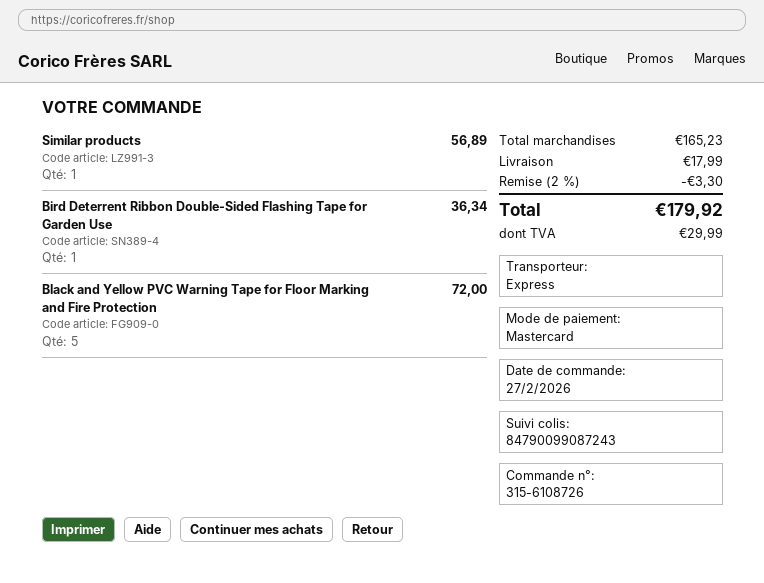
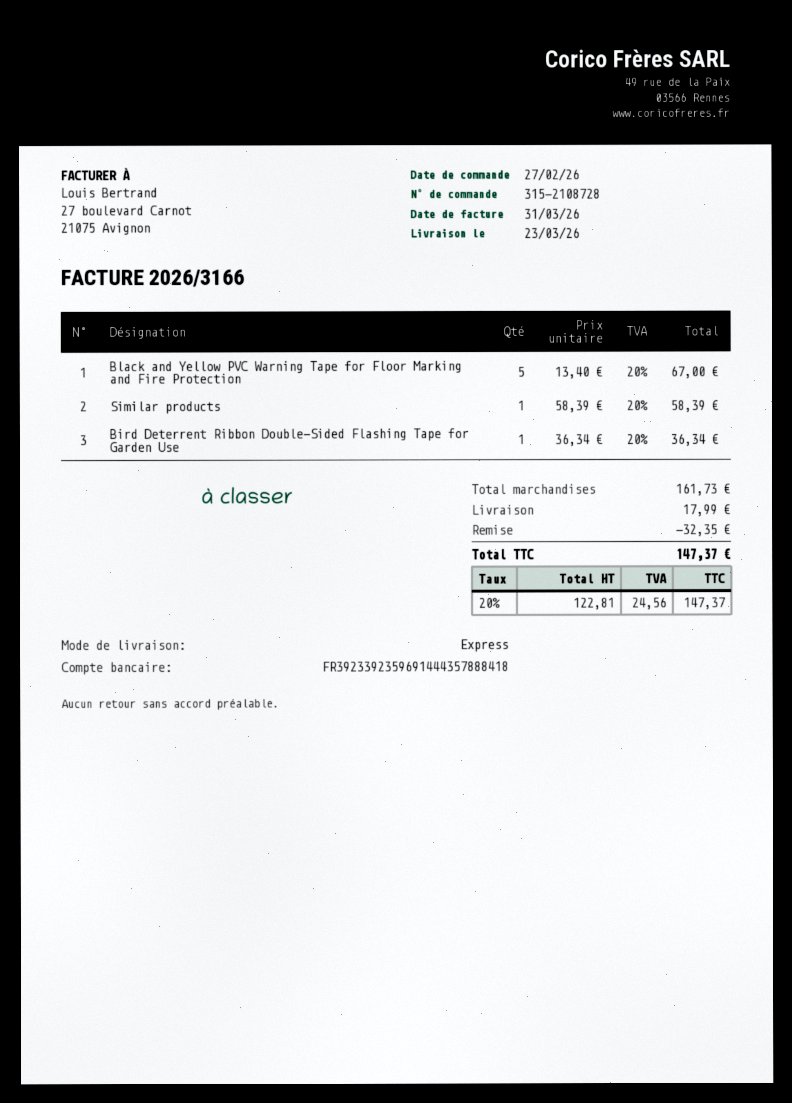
order number: 315-6108726 -> 315-2108728
Similar products: 1 for 56.89 -> 1 for 58.39
Black and Yellow PVC Warning Tape for Floor Marking and Fire Protection: 5 for 72.00 -> 5 for 67.00
subtotal: 165.23 -> 161.73
discount: 3.30 -> 32.35
tax: 29.99 -> 24.56
total: 179.92 -> 147.37

